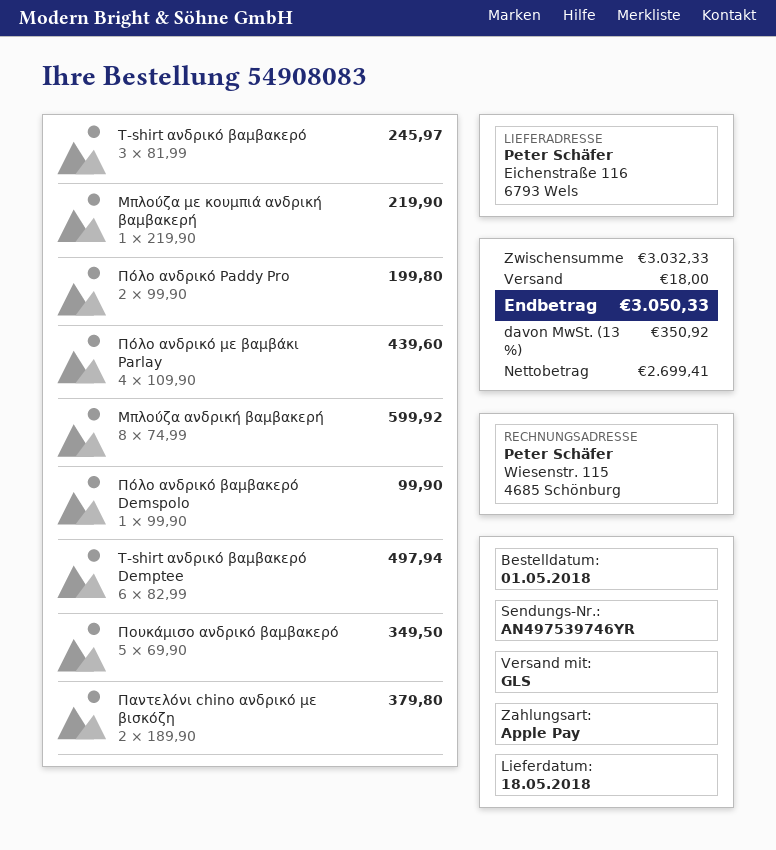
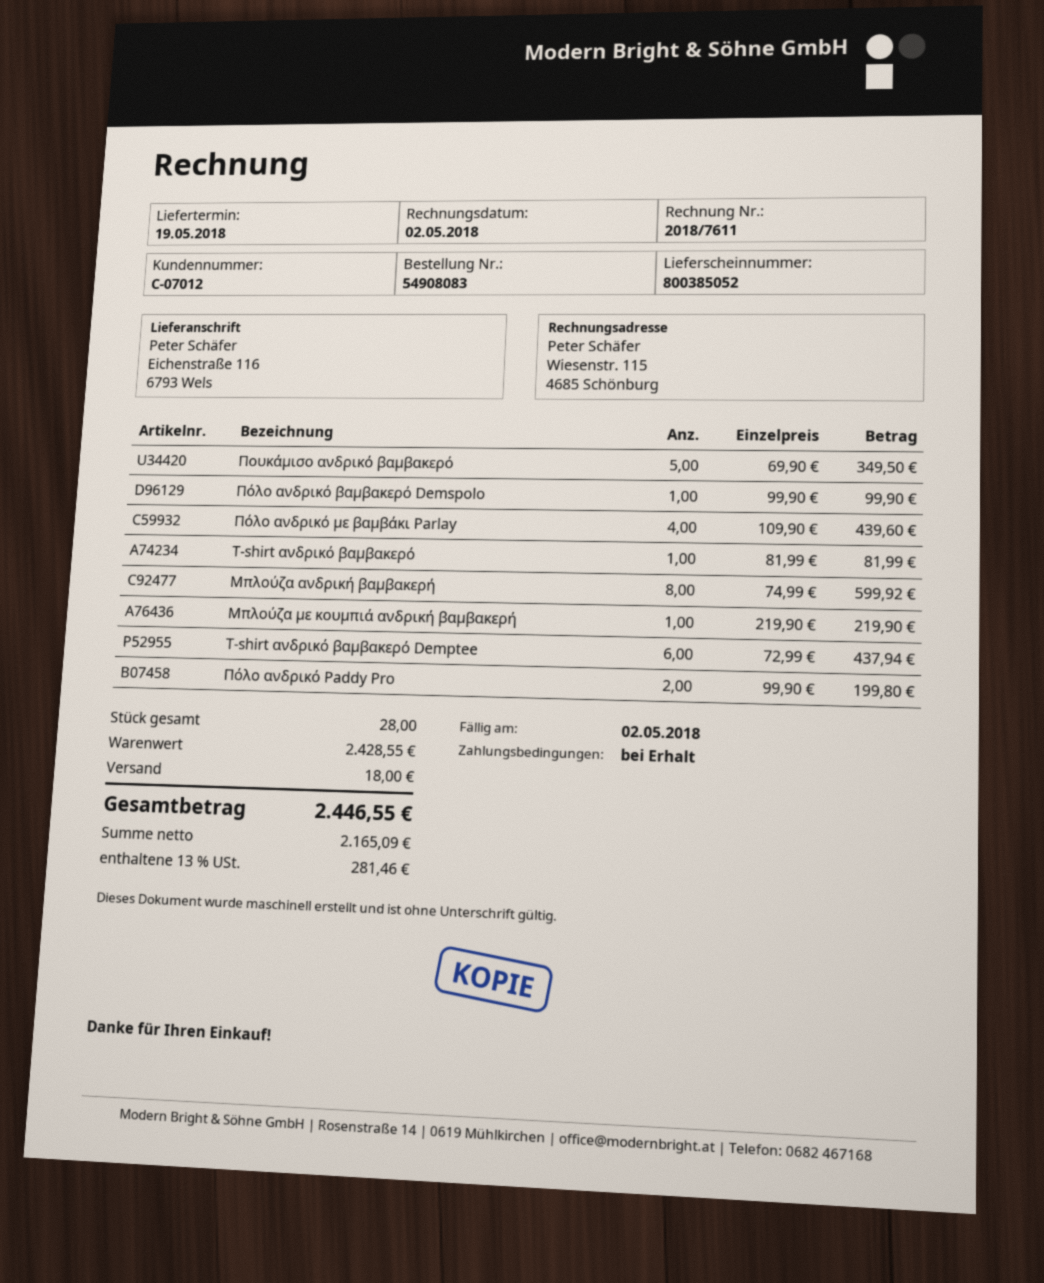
delivery date: 2018-05-18 -> 2018-05-19
T-shirt ανδρικό βαμβακερό: 3 x 81.99 = 245.97 -> 1 x 81.99 = 81.99
T-shirt ανδρικό βαμβακερό Demptee: 6 x 82.99 = 497.94 -> 6 x 72.99 = 437.94
Παντελόνι chino ανδρικό με βισκόζη: 2 x 189.90 = 379.80 -> none
subtotal: 3032.33 -> 2428.55
net: 2699.41 -> 2165.09
tax: 13% = 350.92 -> 13% = 281.46
total: 3050.33 -> 2446.55

